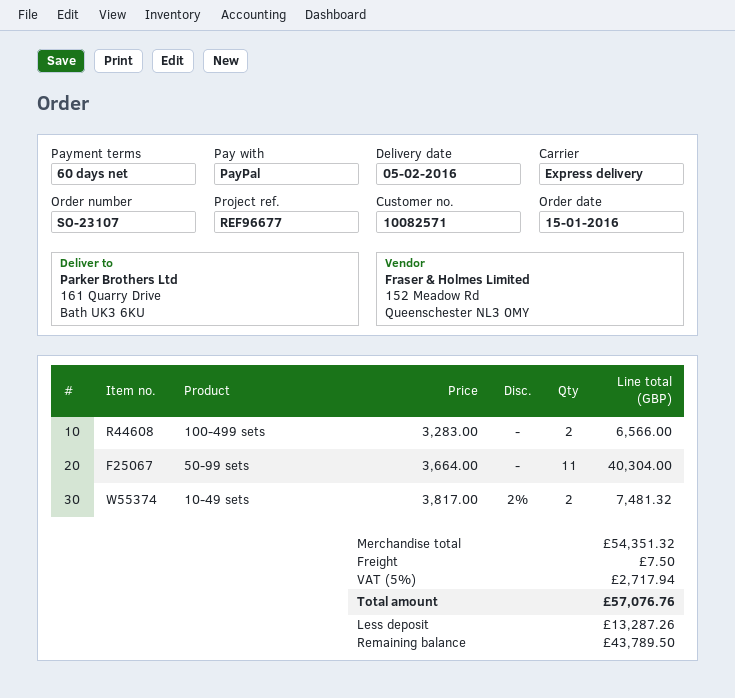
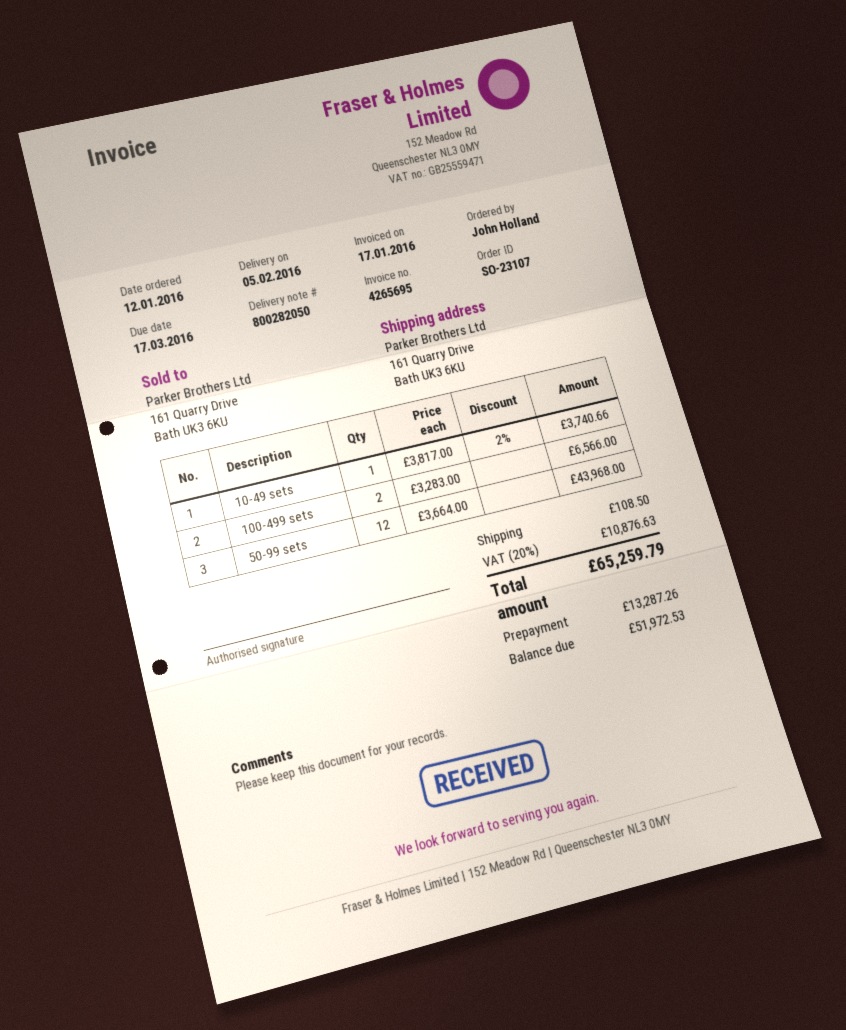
order date: 2016-01-15 -> 2016-01-12
50-99 sets: 11 x 3664.00 = 40304.00 -> 12 x 3664.00 = 43968.00
10-49 sets: 2 x 3817.00 - 2% = 7481.32 -> 1 x 3817.00 - 2% = 3740.66
shipping: 7.50 -> 108.50
tax: 5% = 2717.94 -> 20% = 10876.63
total: 57076.76 -> 65259.79
balance: 43789.50 -> 51972.53

